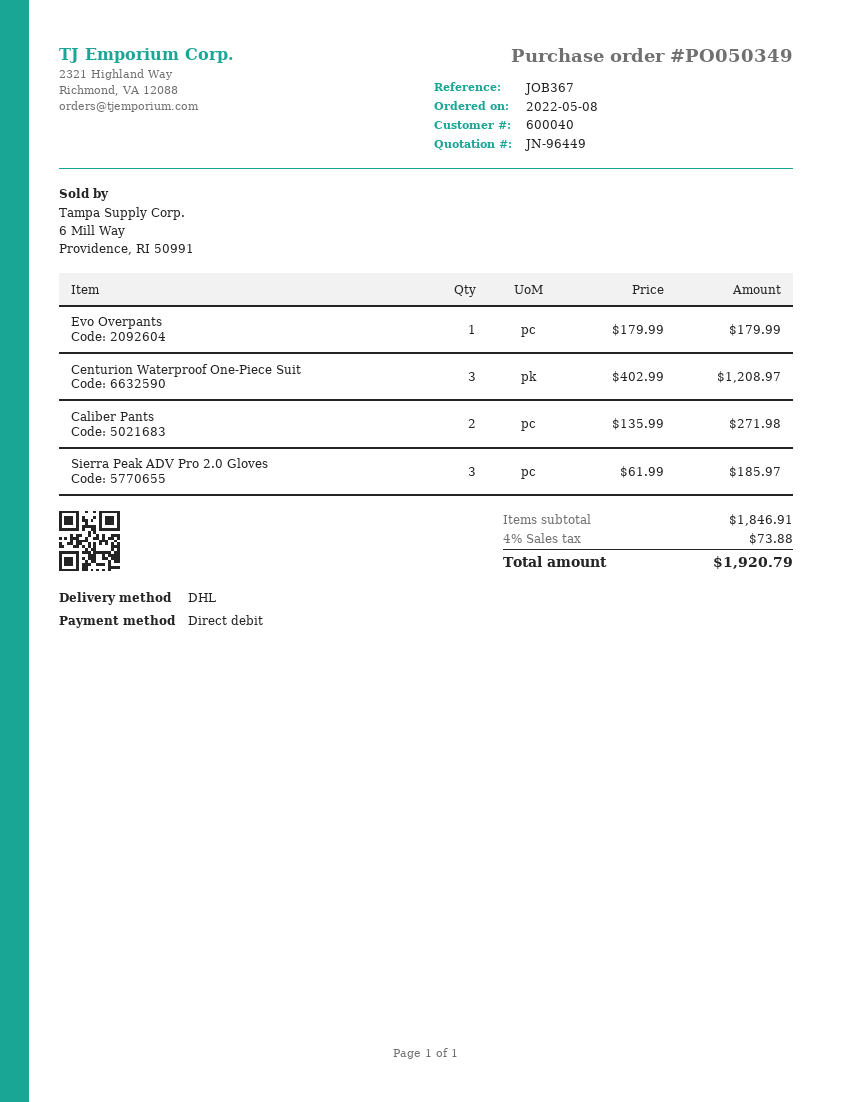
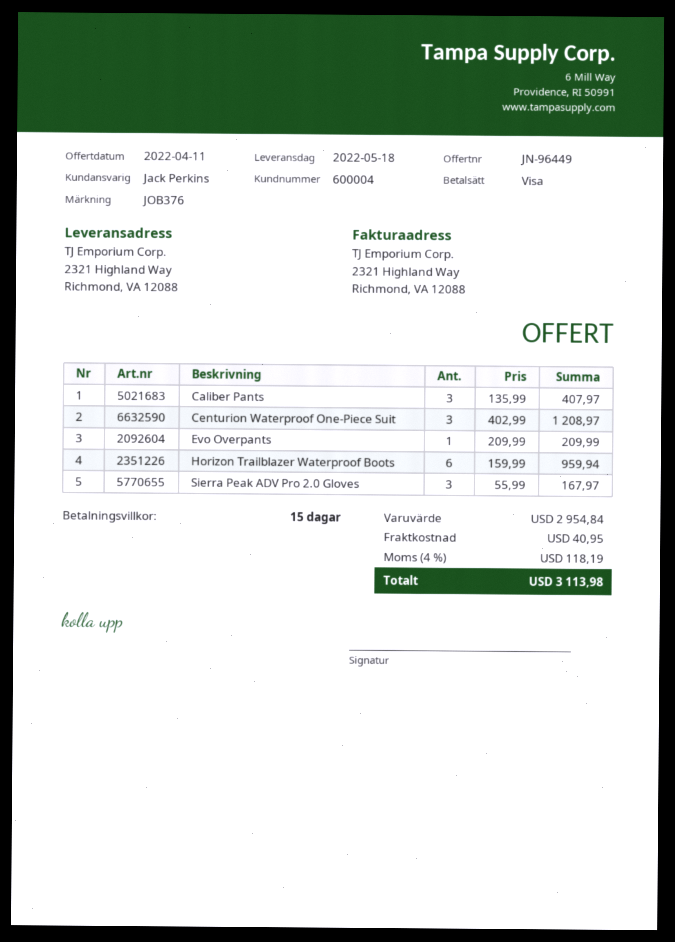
customer number: 600040 -> 600004
reference: JOB367 -> JOB376
payment method: direct debit -> Visa
Evo Overpants: 1 x 179.99 = 179.99 -> 1 x 209.99 = 209.99
Caliber Pants: 2 x 135.99 = 271.98 -> 3 x 135.99 = 407.97
Sierra Peak ADV Pro 2.0 Gloves: 3 x 61.99 = 185.97 -> 3 x 55.99 = 167.97
Horizon Trailblazer Waterproof Boots: none -> 6 x 159.99 = 959.94
subtotal: 1846.91 -> 2954.84
shipping: none -> 40.95
tax: 4% = 73.88 -> 4% = 118.19
total: 1920.79 -> 3113.98

